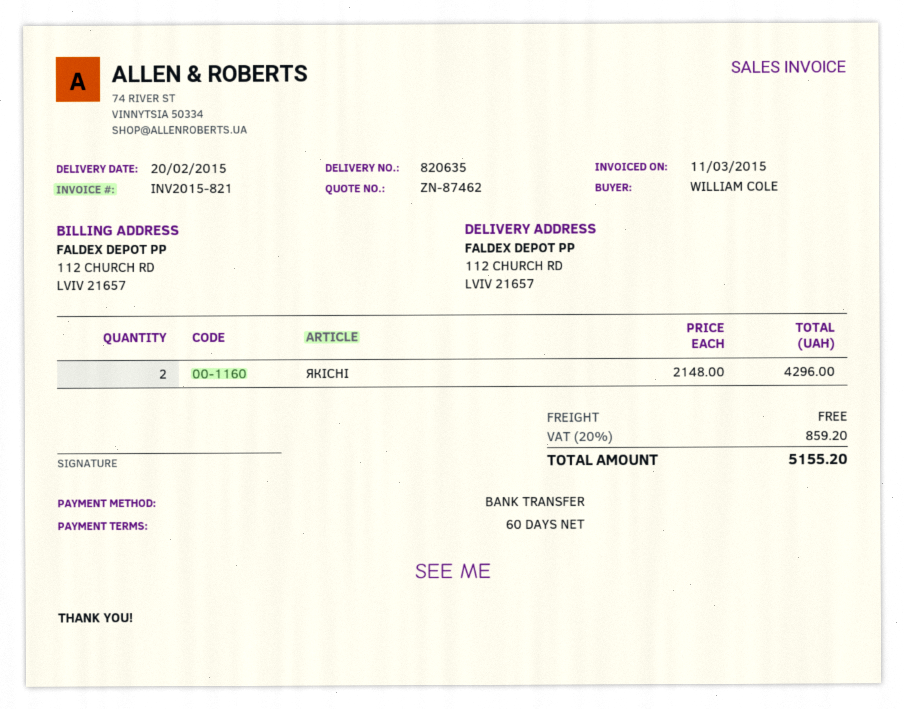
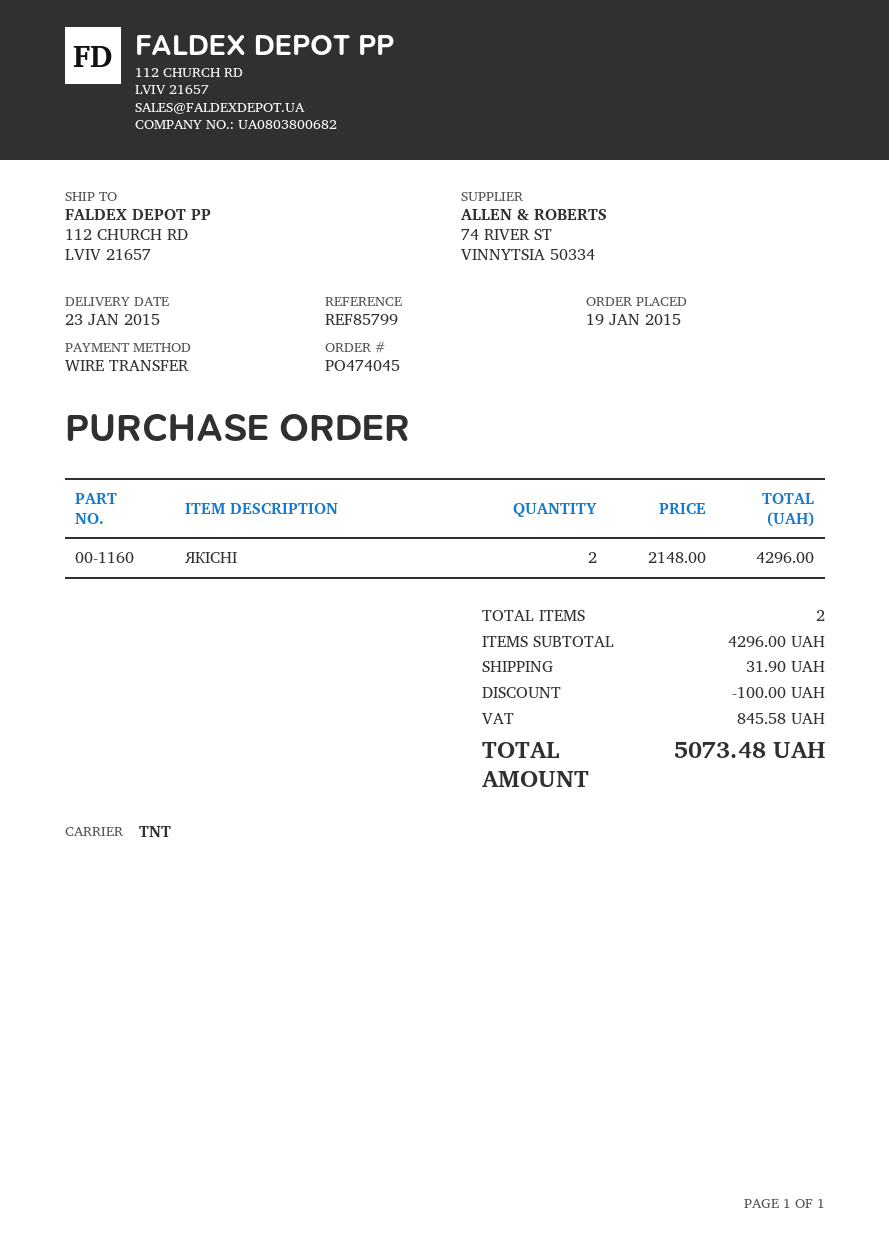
delivery date: 2015-02-20 -> 2015-01-23
discount: none -> 100.00
shipping: 0.00 -> 31.90
tax: 859.20 -> 845.58
total: 5155.20 -> 5073.48

